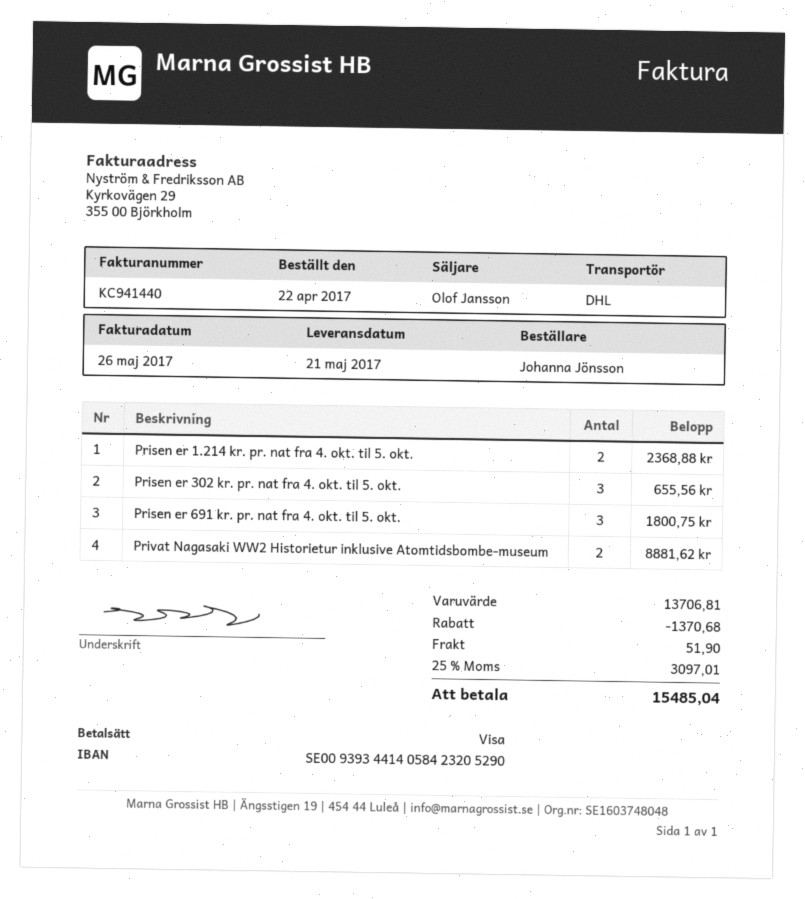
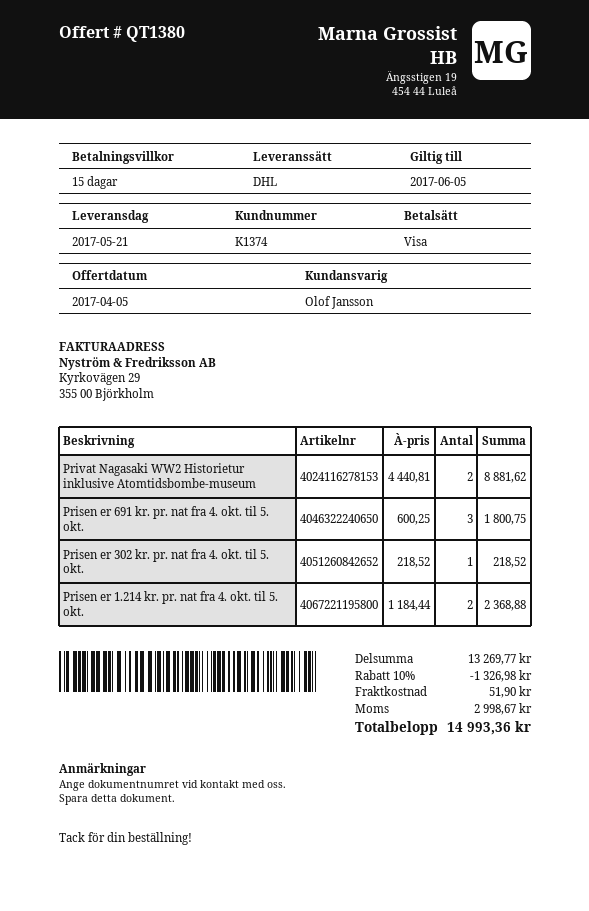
Prisen er 302 kr. pr. nat fra 4. okt. til 5. okt.: 3 for 655.56 -> 1 for 218.52
subtotal: 13706.81 -> 13269.77
discount: 1370.68 -> 1326.98
tax: 3097.01 -> 2998.67
total: 15485.04 -> 14993.36

